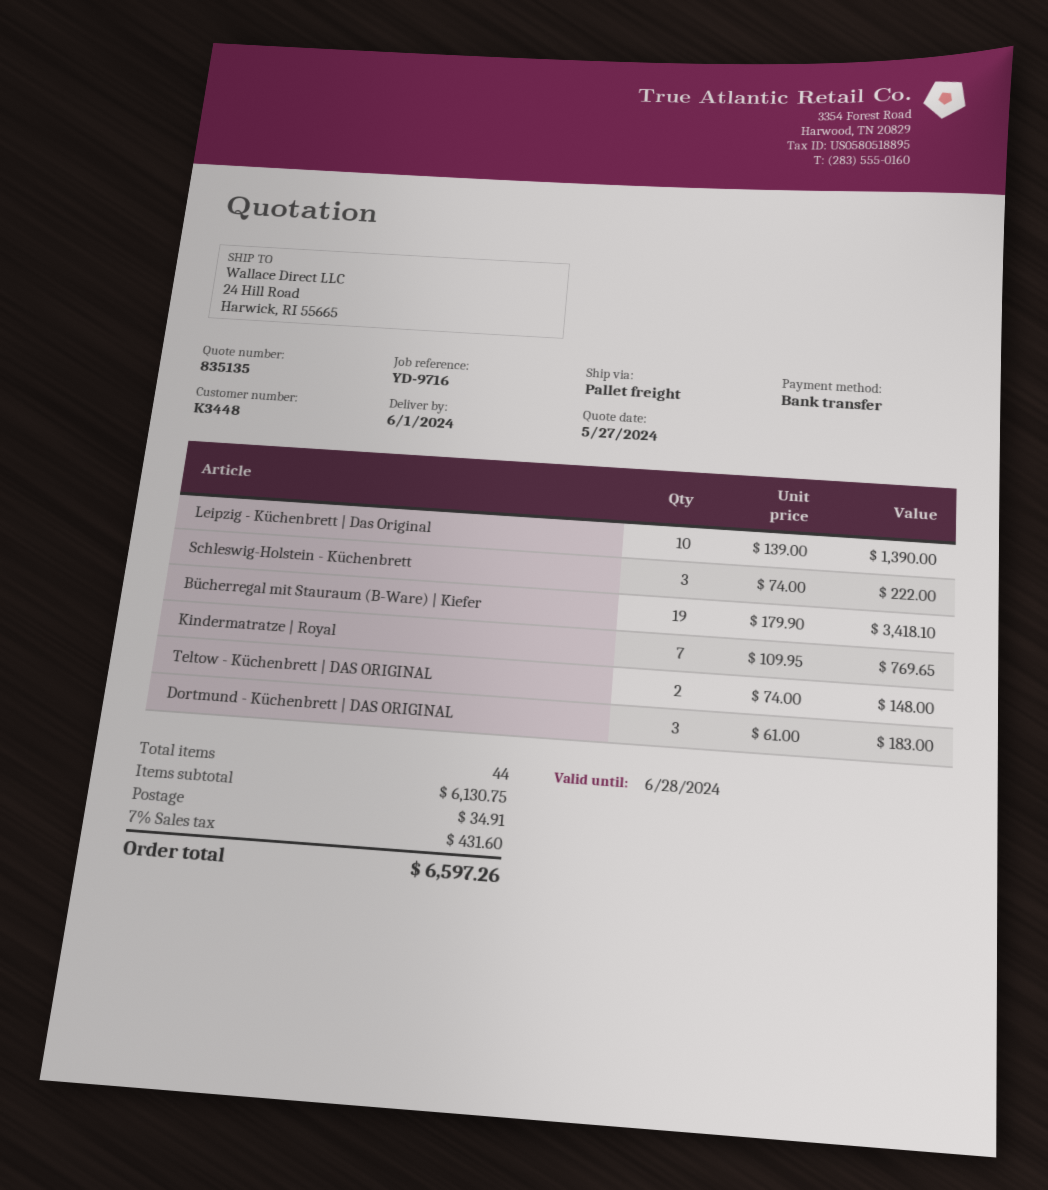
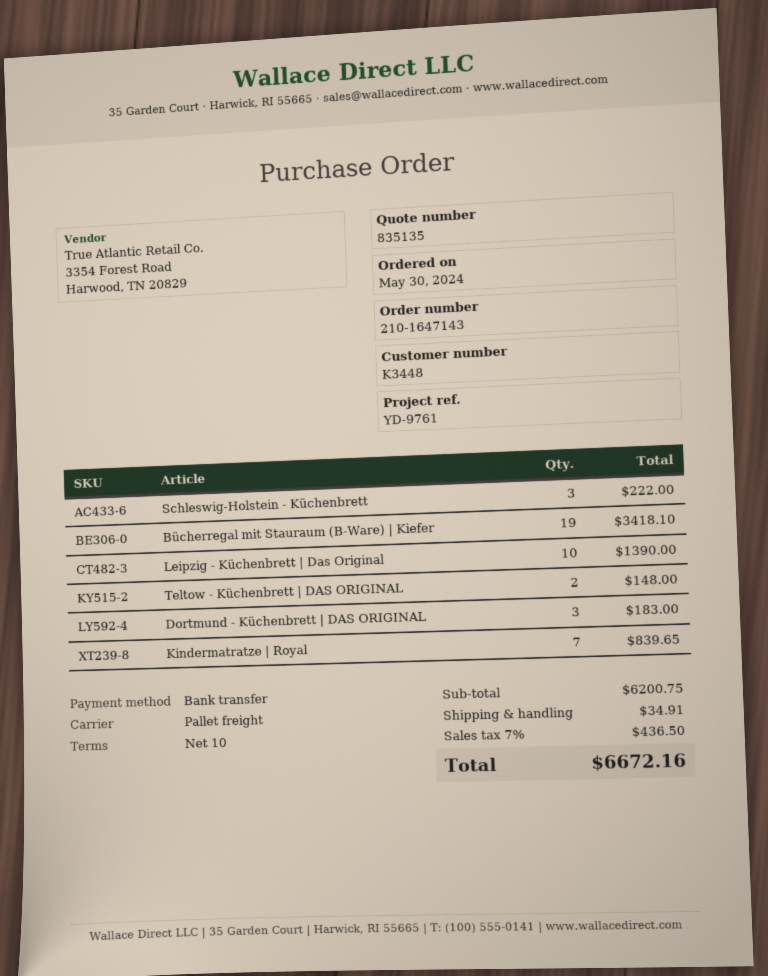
reference: YD-9716 -> YD-9761
Kindermatratze | Royal: 7 for 769.65 -> 7 for 839.65
subtotal: 6130.75 -> 6200.75
tax: 7% = 431.60 -> 7% = 436.50
total: 6597.26 -> 6672.16

